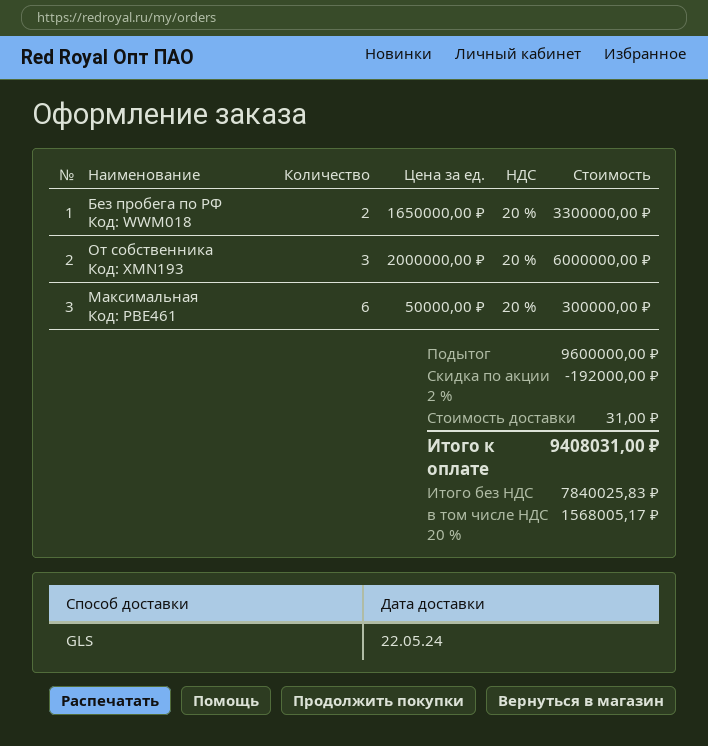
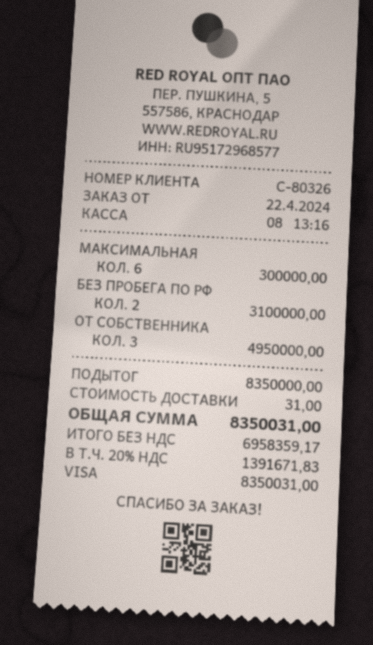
Без пробега по РФ: 2 for 3300000.00 -> 2 for 3100000.00
От собственника: 3 for 6000000.00 -> 3 for 4950000.00
subtotal: 9600000.00 -> 8350000.00
discount: 2% = 192000.00 -> none
net: 7840025.83 -> 6958359.17
tax: 20% = 1568005.17 -> 20% = 1391671.83
total: 9408031.00 -> 8350031.00

